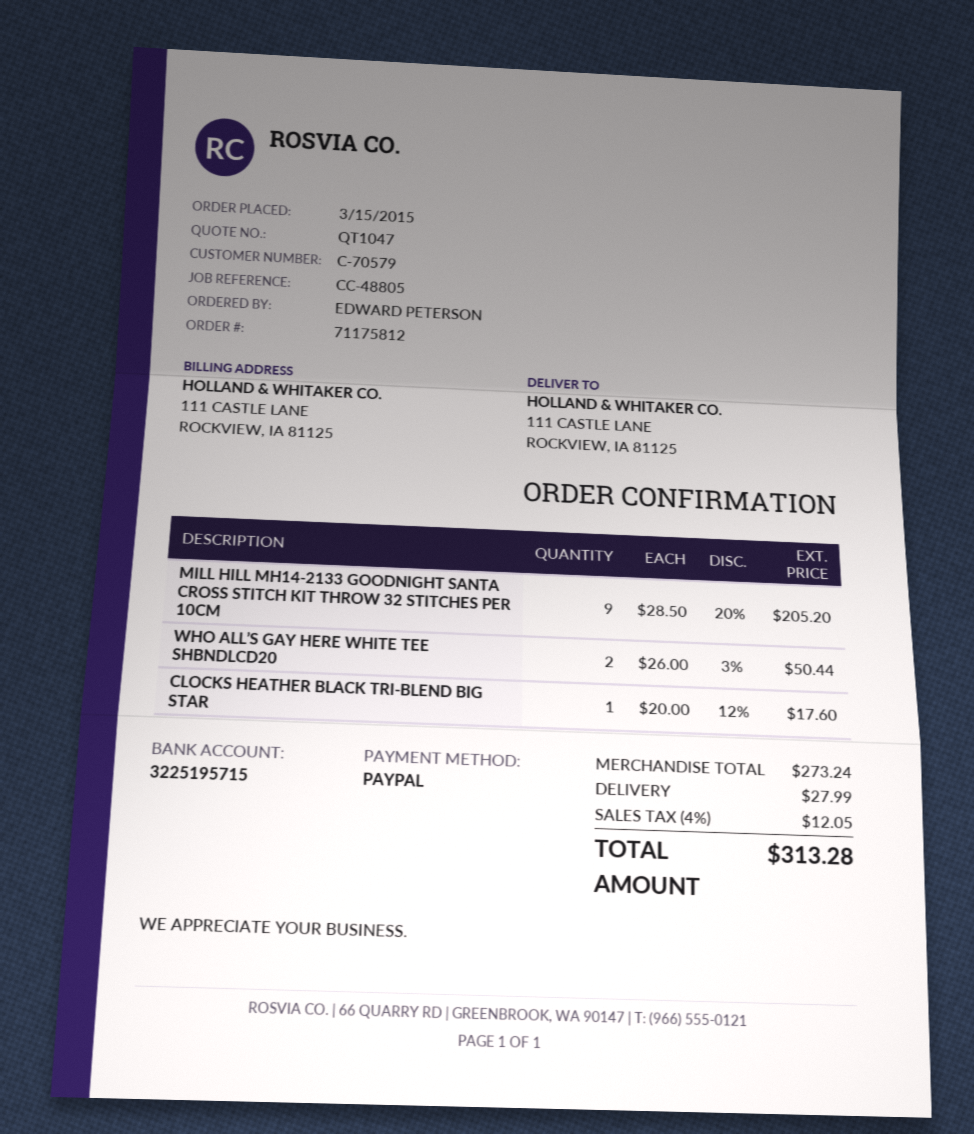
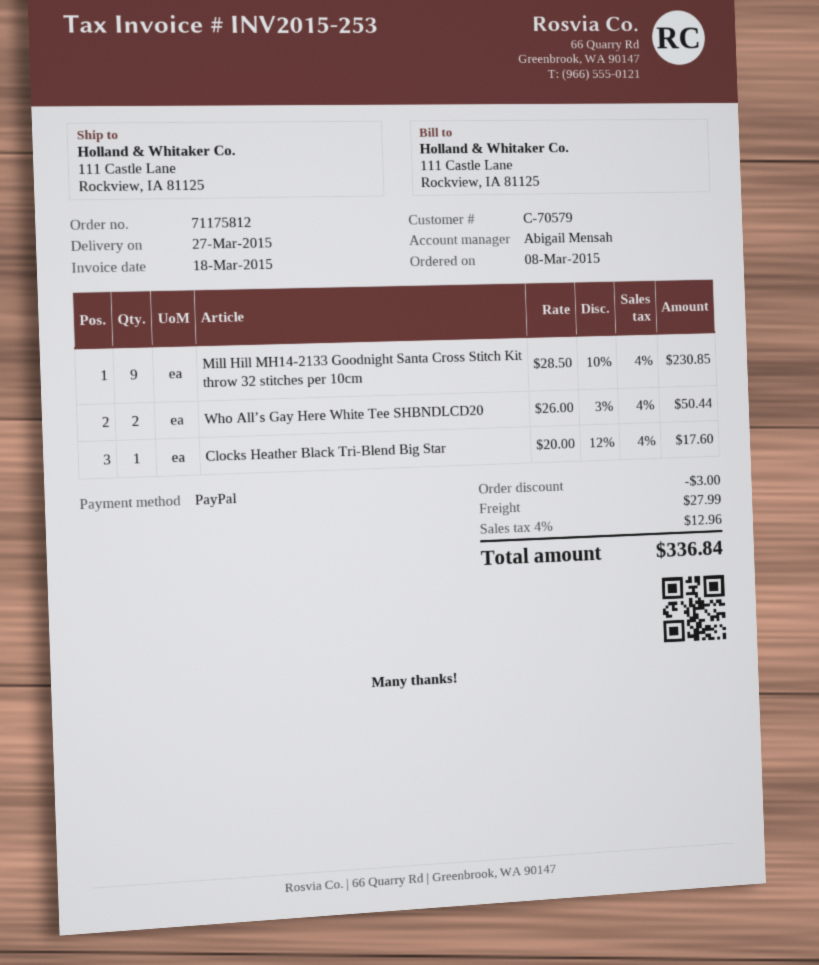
order date: 2015-03-15 -> 2015-03-08
MILL HILL MH14-2133 GOODNIGHT SANTA CROSS STITCH KIT THROW 32 STITCHES PER 10CM: 9 x 28.50 - 20% = 205.20 -> 9 x 28.50 - 10% = 230.85
discount: none -> 3.00
tax: 4% = 12.05 -> 4% = 12.96
total: 313.28 -> 336.84

